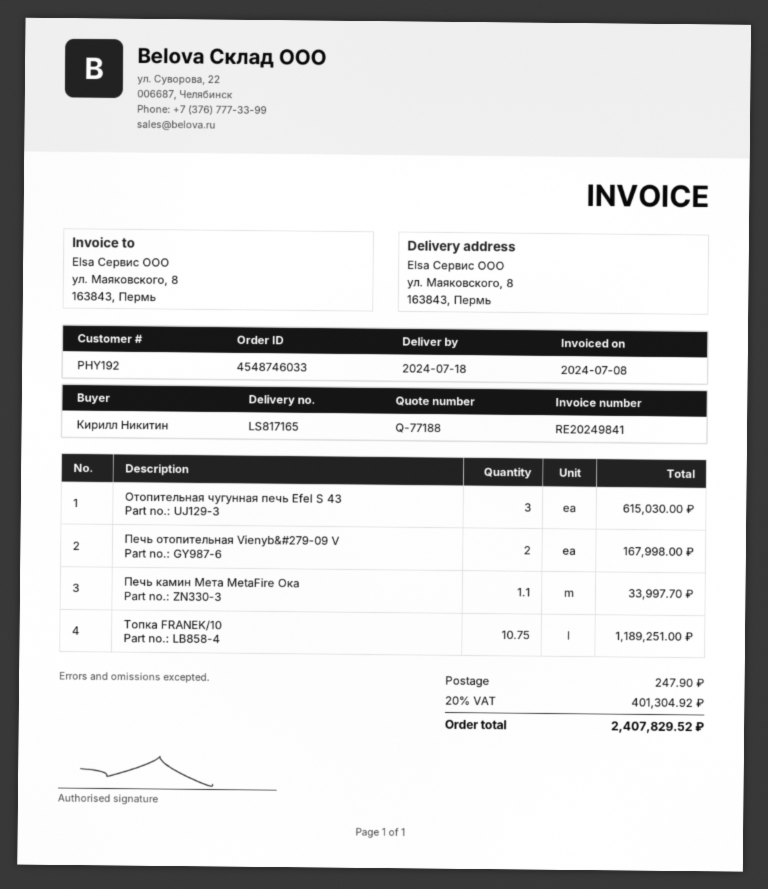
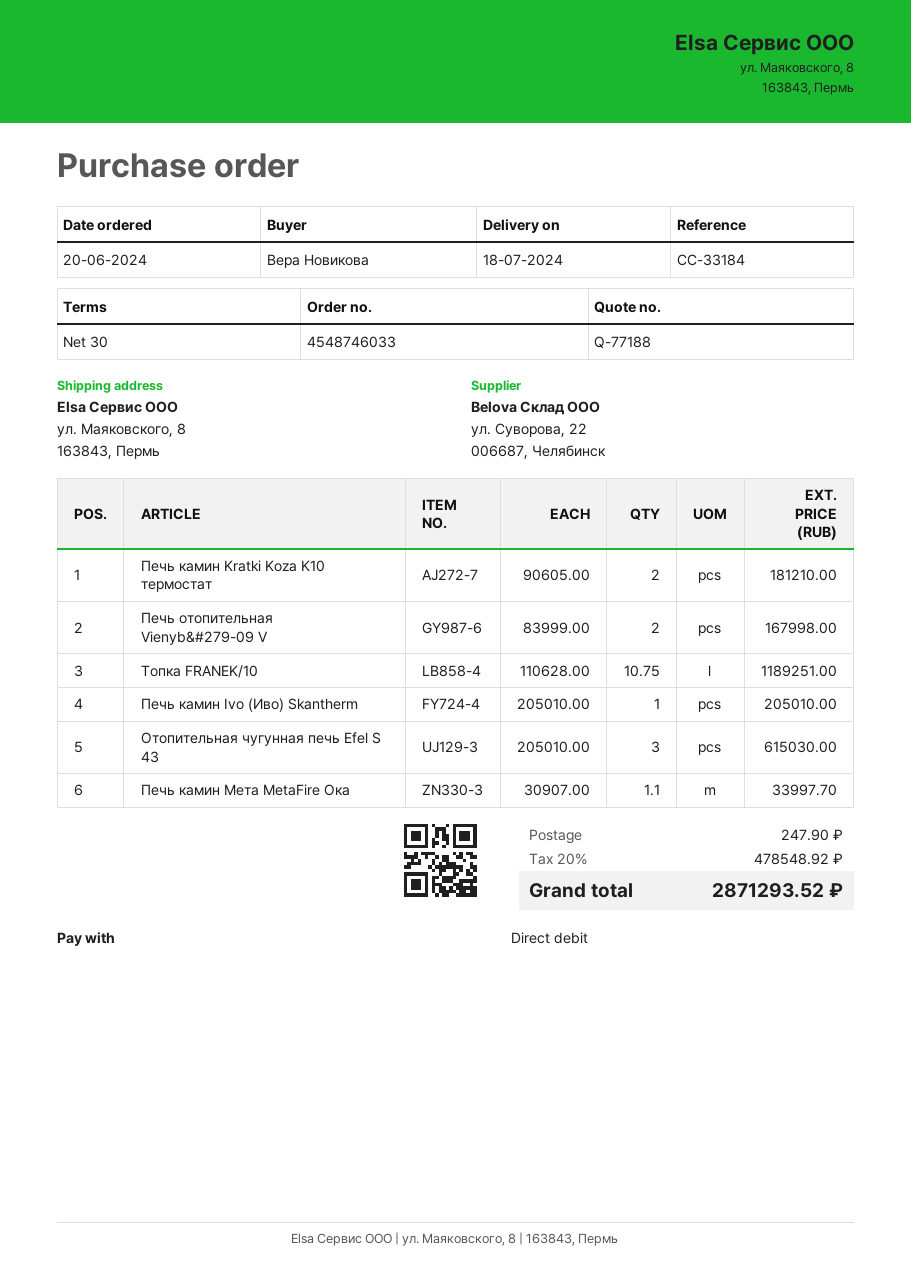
ordered by: Кирилл Никитин -> Вера Новикова
Печь камин Kratki Koza K10 термостат: none -> 2 for 181210.00
Печь камин Ivo (Иво) Skantherm: none -> 1 for 205010.00
tax: 20% = 401304.92 -> 20% = 478548.92
total: 2407829.52 -> 2871293.52

